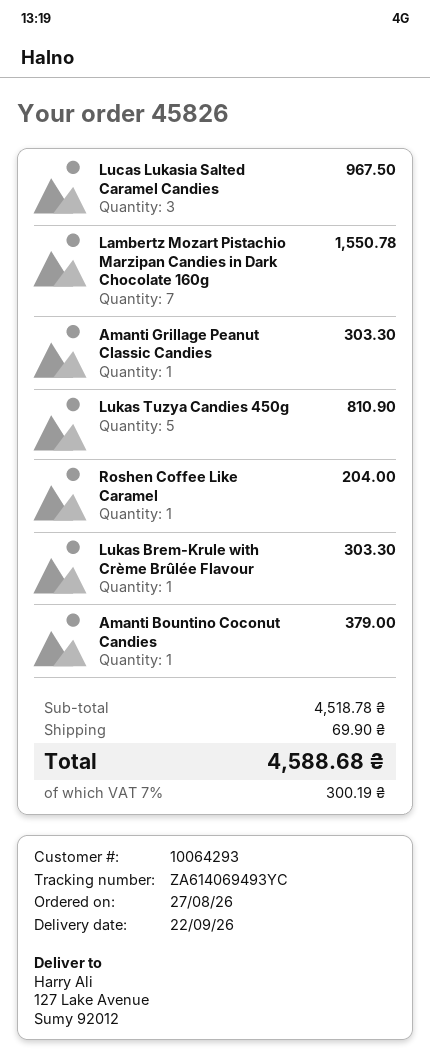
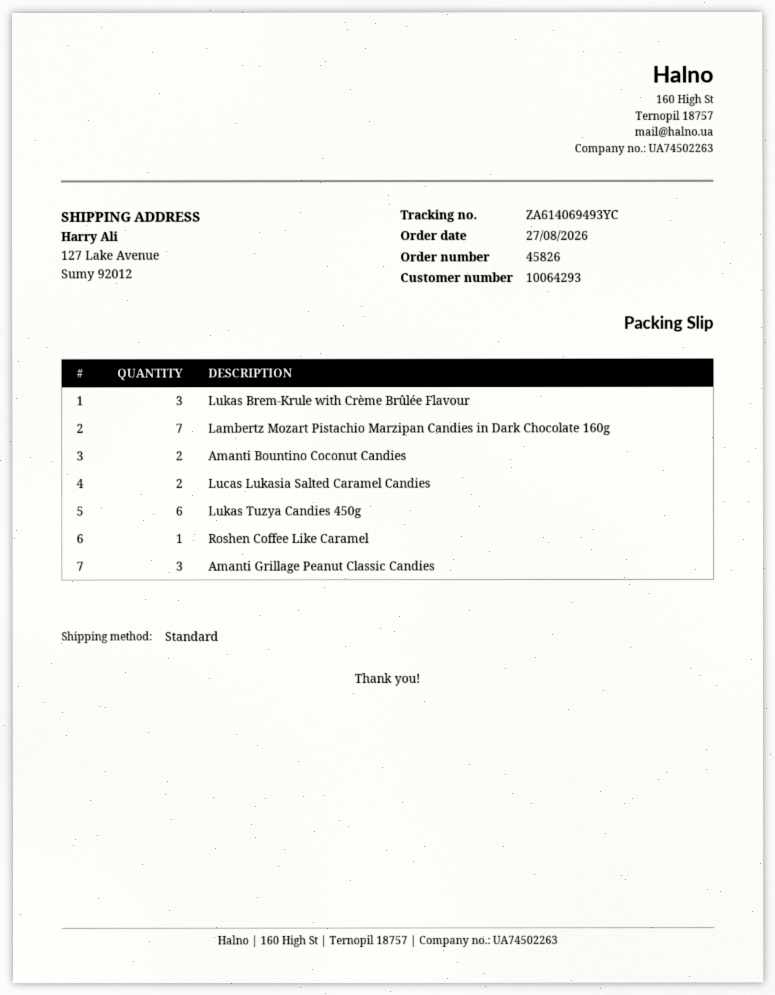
Lucas Lukasia Salted Caramel Candies: 3 -> 2
Amanti Grillage Peanut Classic Candies: 1 -> 3
Lukas Tuzya Candies 450g: 5 -> 6
Lukas Brem-Krule with Crème Brûlée Flavour: 1 -> 3
Amanti Bountino Coconut Candies: 1 -> 2

